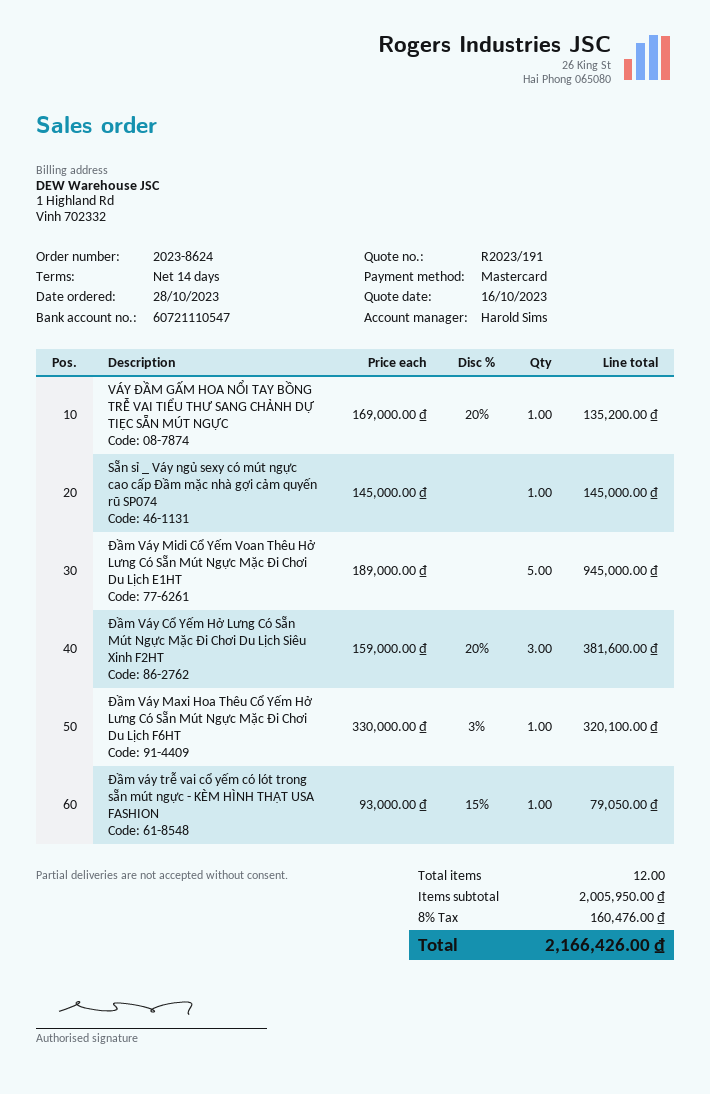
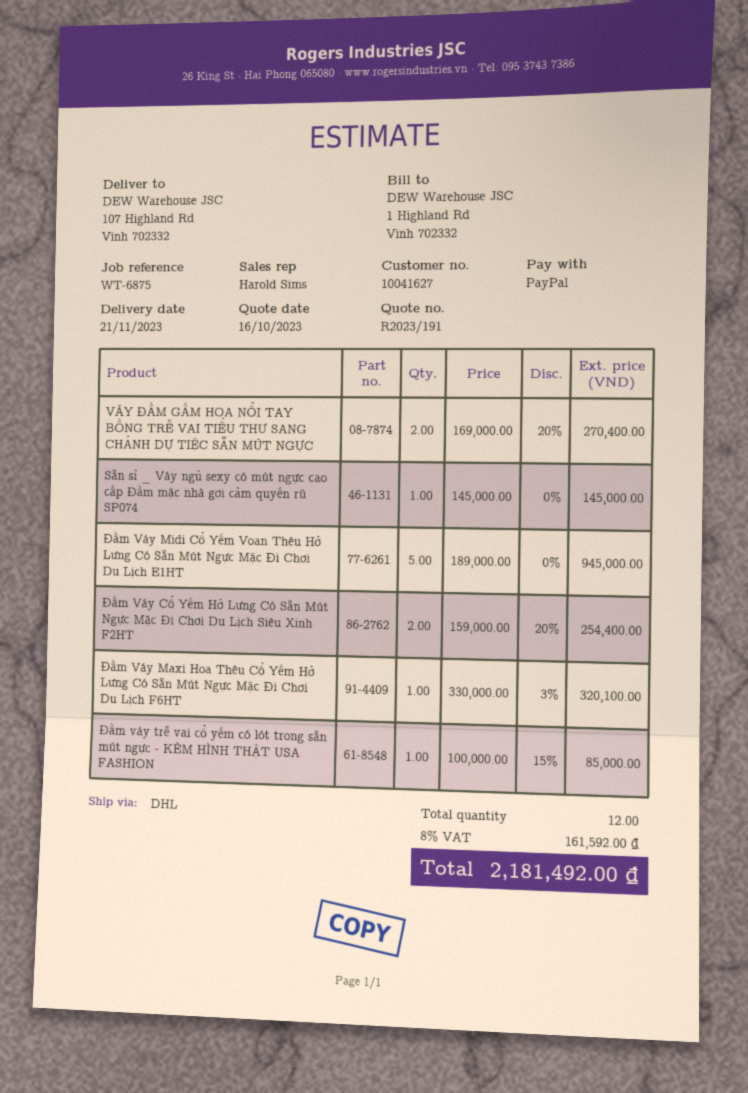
payment method: Mastercard -> PayPal
VÁY ĐẦM GẤM HOA NỔI TAY BỒNG TRỄ VAI TIỂU THƯ SANG CHẢNH DỰ TIỆC SẴN MÚT NGỰC: 1 x 169000.00 - 20% = 135200.00 -> 2 x 169000.00 - 20% = 270400.00
Đầm Váy Cổ Yếm Hở Lưng Có Sẵn Mút Ngực Mặc Đi Chơi Du Lịch Siêu Xinh F2HT: 3 x 159000.00 - 20% = 381600.00 -> 2 x 159000.00 - 20% = 254400.00
Đầm váy trễ vai cổ yếm có lót trong sẵn mút ngực - KÈM HÌNH THẬT USA FASHION: 1 x 93000.00 - 15% = 79050.00 -> 1 x 100000.00 - 15% = 85000.00
tax: 8% = 160476.00 -> 8% = 161592.00
total: 2166426.00 -> 2181492.00

